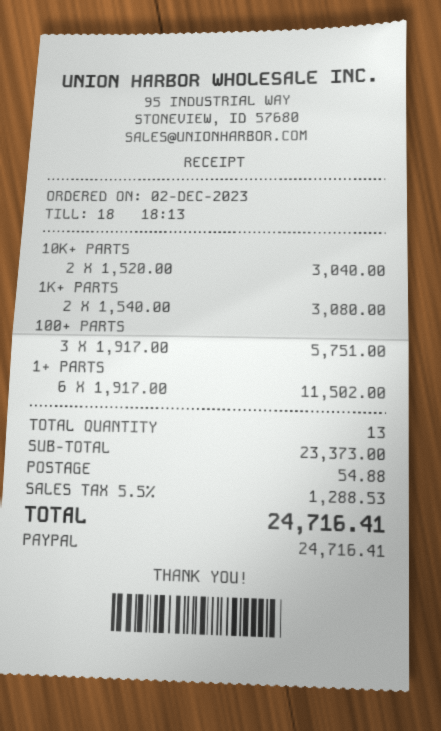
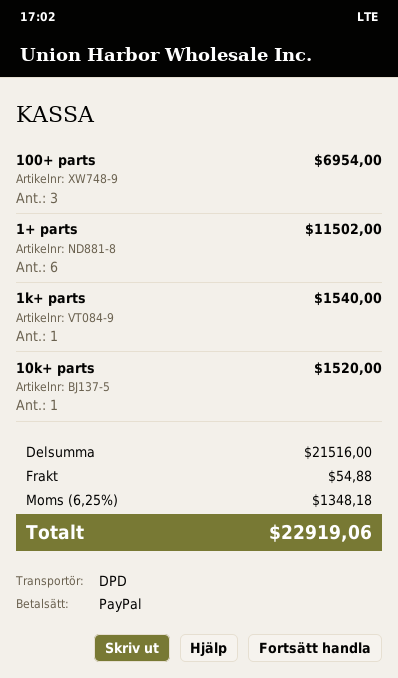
10K+ PARTS: 2 for 3040.00 -> 1 for 1520.00
1K+ PARTS: 2 for 3080.00 -> 1 for 1540.00
100+ PARTS: 3 for 5751.00 -> 3 for 6954.00
subtotal: 23373.00 -> 21516.00
tax: 5.5% = 1288.53 -> 6.25% = 1348.18
total: 24716.41 -> 22919.06

